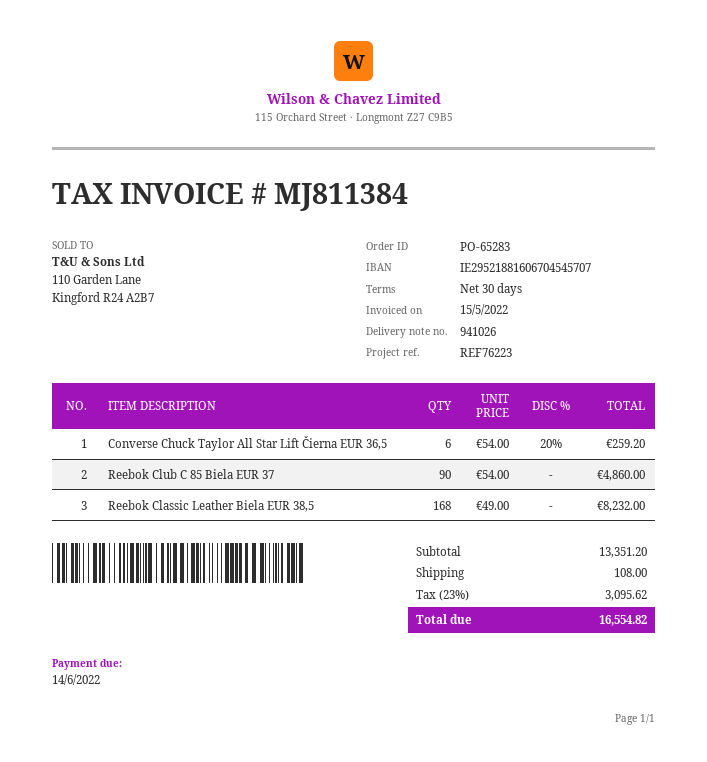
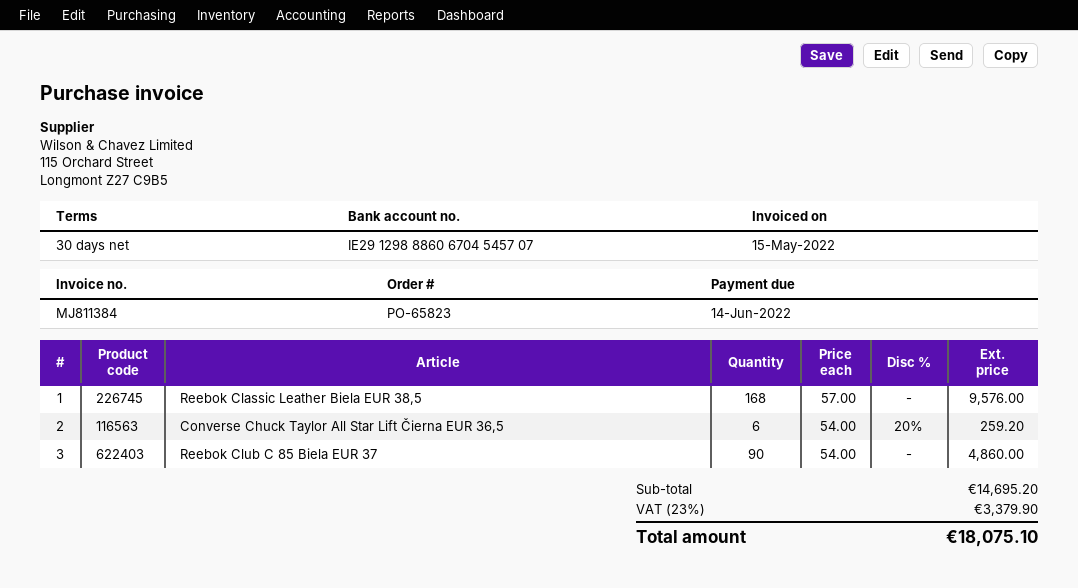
order number: PO-65283 -> PO-65823
bank account: IE29521881606704545707 -> IE29129888606704545707
Reebok Classic Leather Biela EUR 38,5: 168 x 49.00 = 8232.00 -> 168 x 57.00 = 9576.00
subtotal: 13351.20 -> 14695.20
shipping: 108.00 -> none
tax: 23% = 3095.62 -> 23% = 3379.90
total: 16554.82 -> 18075.10

